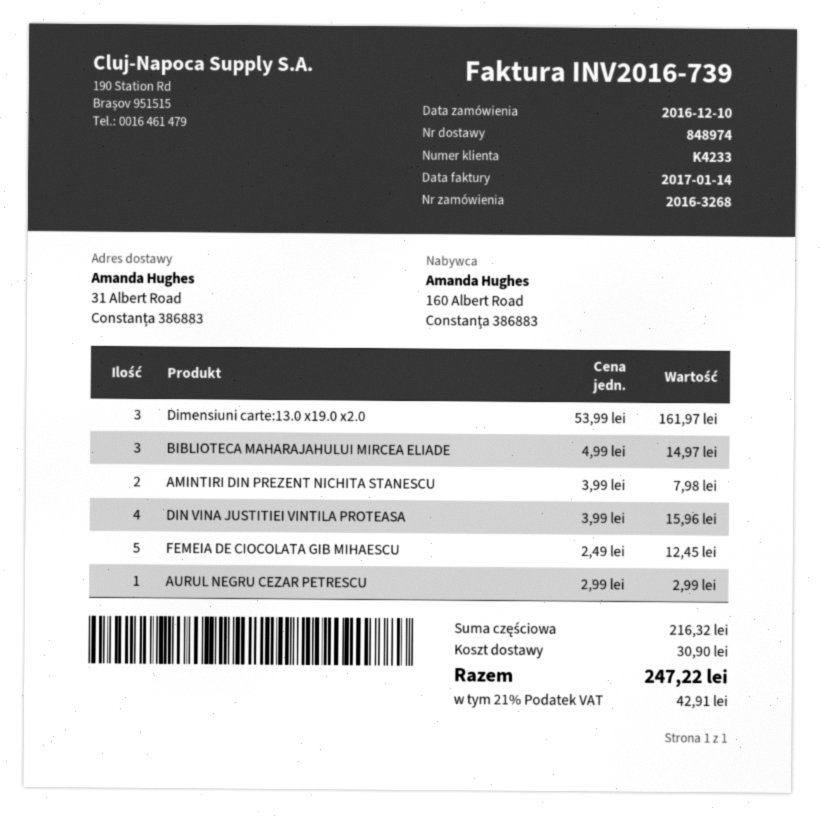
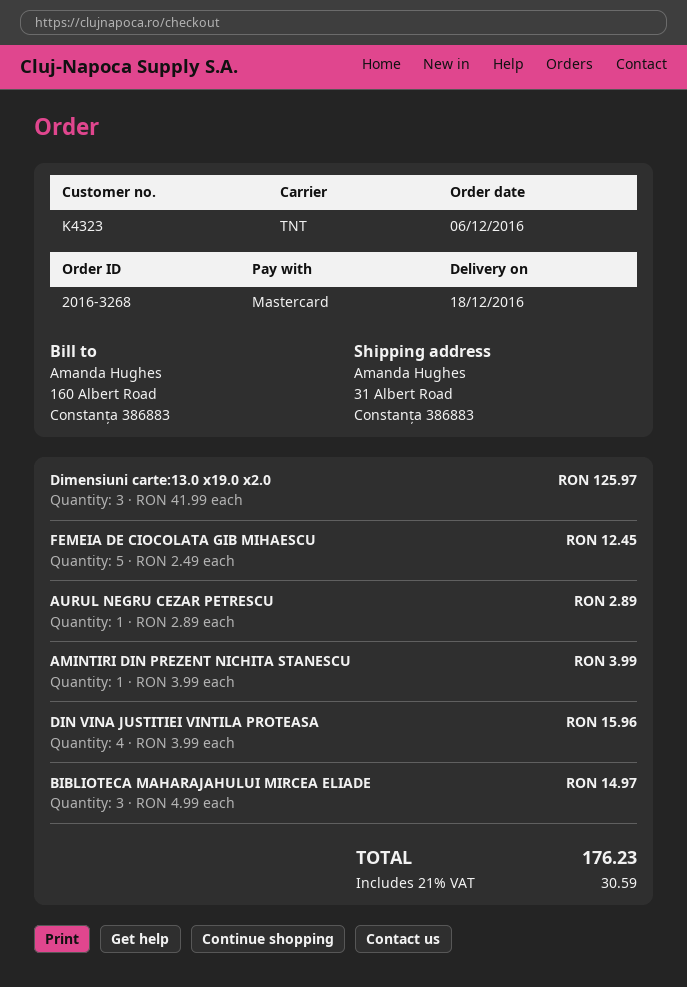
order date: 2016-12-10 -> 2016-12-06
customer number: K4233 -> K4323
Dimensiuni carte:13.0 x19.0 x2.0: 3 x 53.99 = 161.97 -> 3 x 41.99 = 125.97
AMINTIRI DIN PREZENT NICHITA STANESCU: 2 x 3.99 = 7.98 -> 1 x 3.99 = 3.99
AURUL NEGRU CEZAR PETRESCU: 1 x 2.99 = 2.99 -> 1 x 2.89 = 2.89
shipping: 30.90 -> none
tax: 21% = 42.91 -> 21% = 30.59
total: 247.22 -> 176.23

